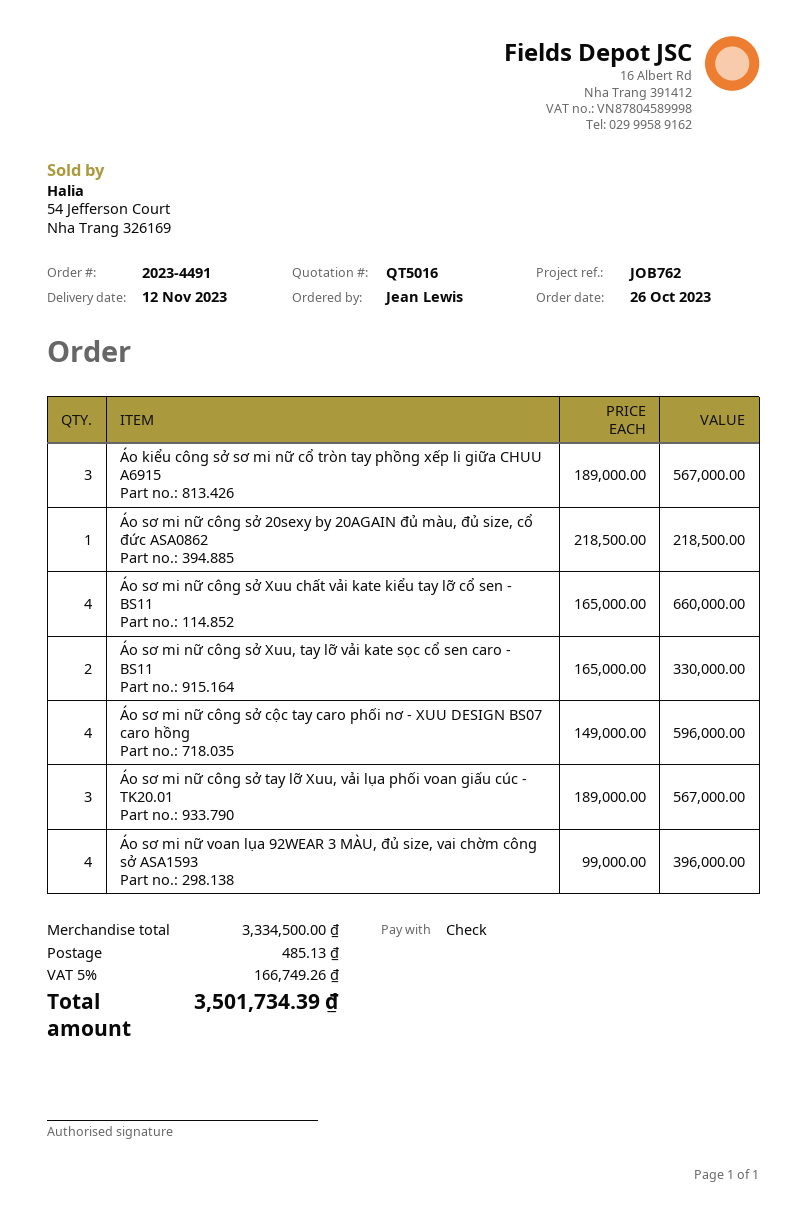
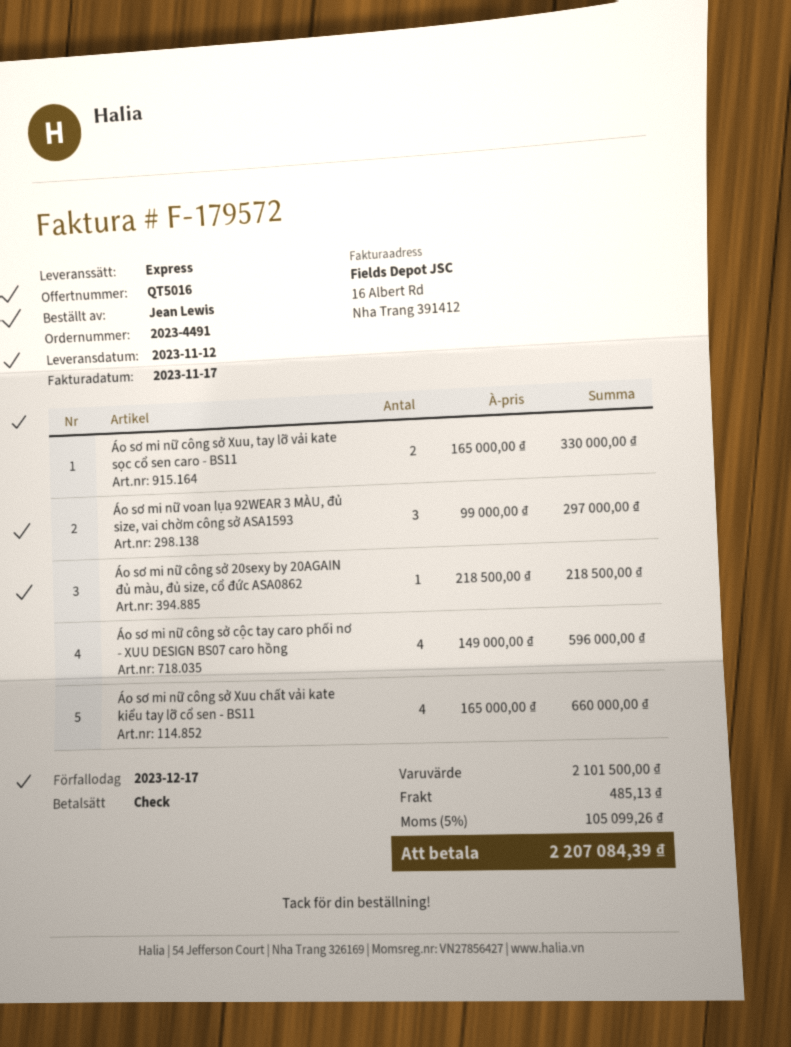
Áo kiểu công sở sơ mi nữ cổ tròn tay phồng xếp li giữa CHUU A6915: 3 x 189000.00 = 567000.00 -> none
Áo sơ mi nữ công sở tay lỡ Xuu, vải lụa phối voan giấu cúc - TK20.01: 3 x 189000.00 = 567000.00 -> none
Áo sơ mi nữ voan lụa 92WEAR 3 MÀU, đủ size, vai chờm công sở ASA1593: 4 x 99000.00 = 396000.00 -> 3 x 99000.00 = 297000.00
subtotal: 3334500.00 -> 2101500.00
tax: 5% = 166749.26 -> 5% = 105099.26
total: 3501734.39 -> 2207084.39

